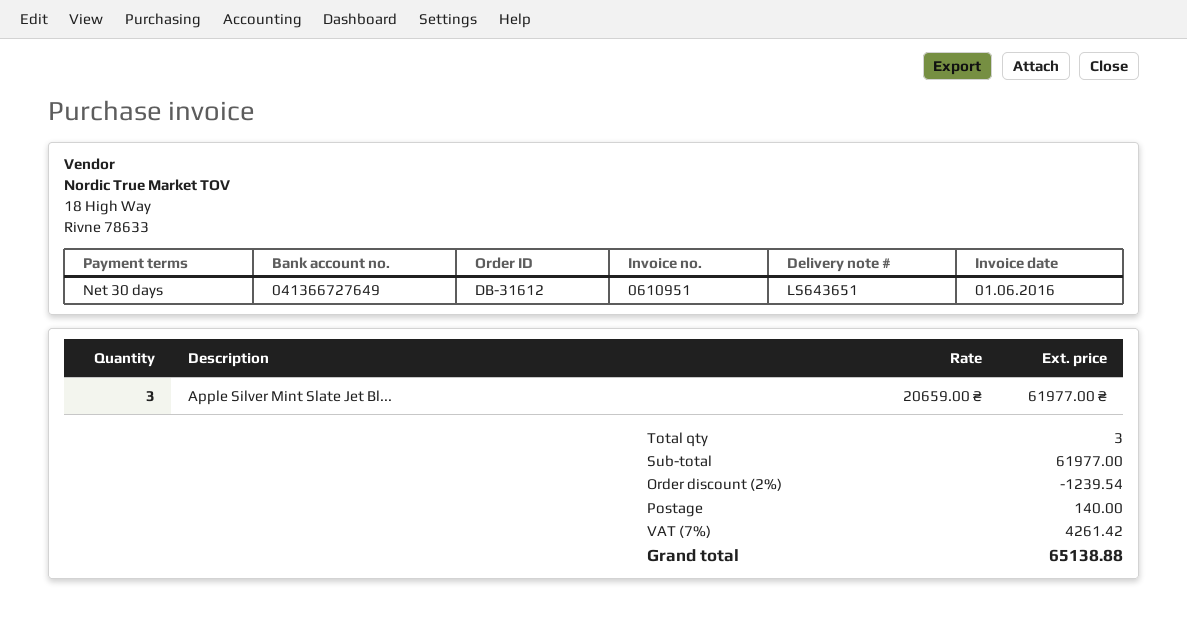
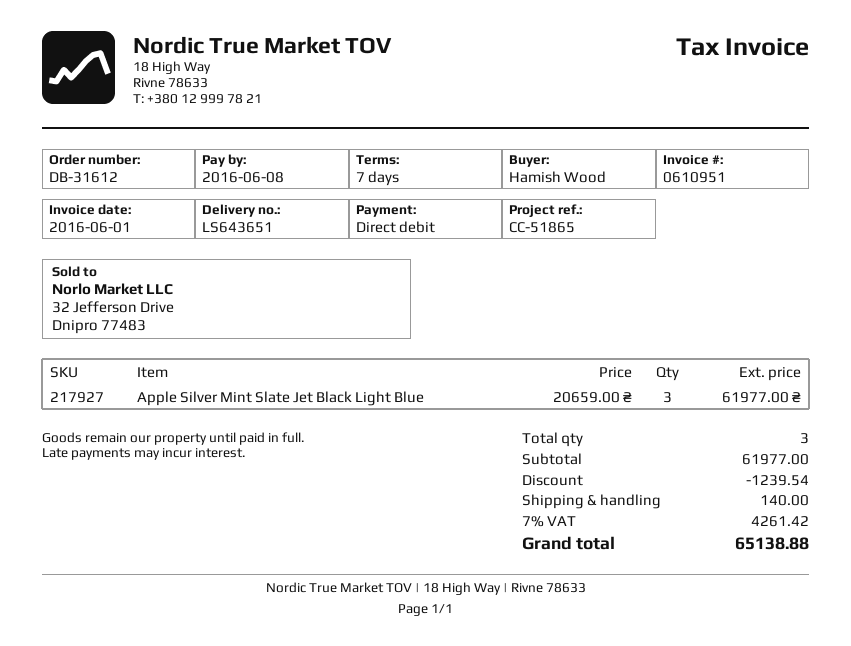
payment terms: 30 days -> 7 days

